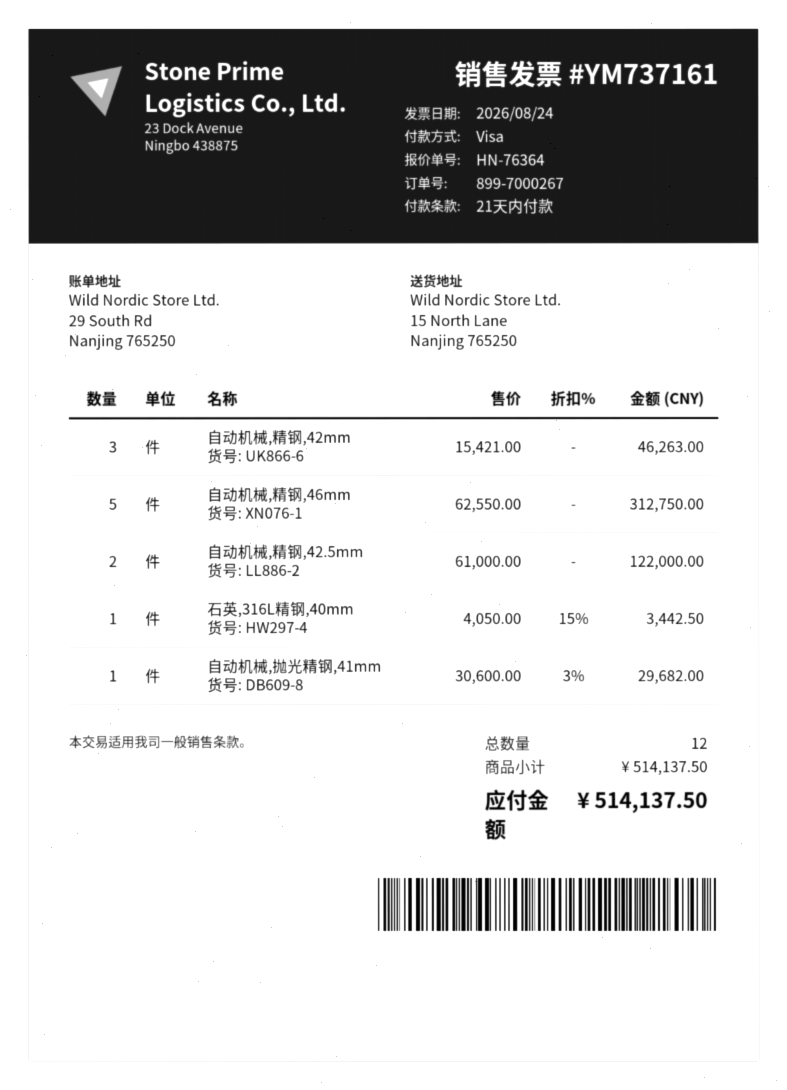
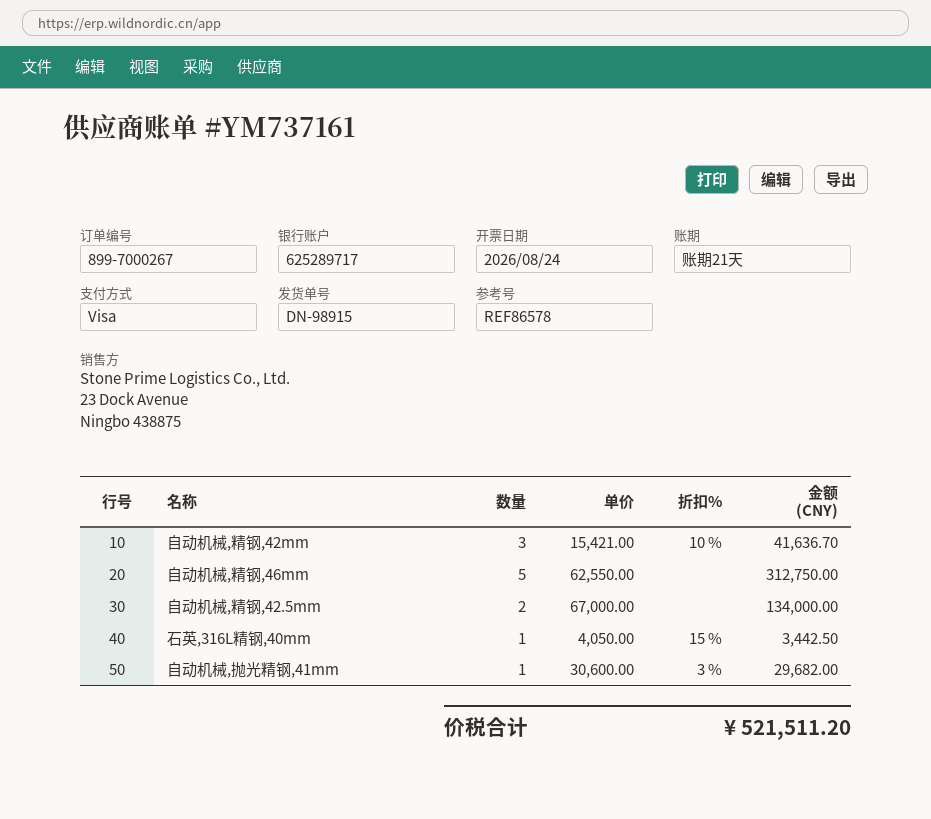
自动机械,精钢,42mm: 3 x 15421.00 = 46263.00 -> 3 x 15421.00 - 10% = 41636.70
自动机械,精钢,42.5mm: 2 x 61000.00 = 122000.00 -> 2 x 67000.00 = 134000.00
total: 514137.50 -> 521511.20

